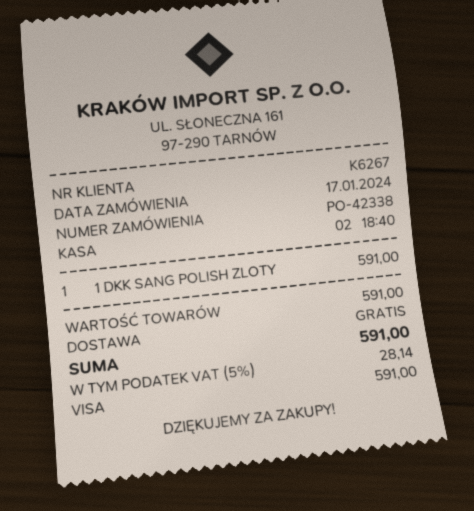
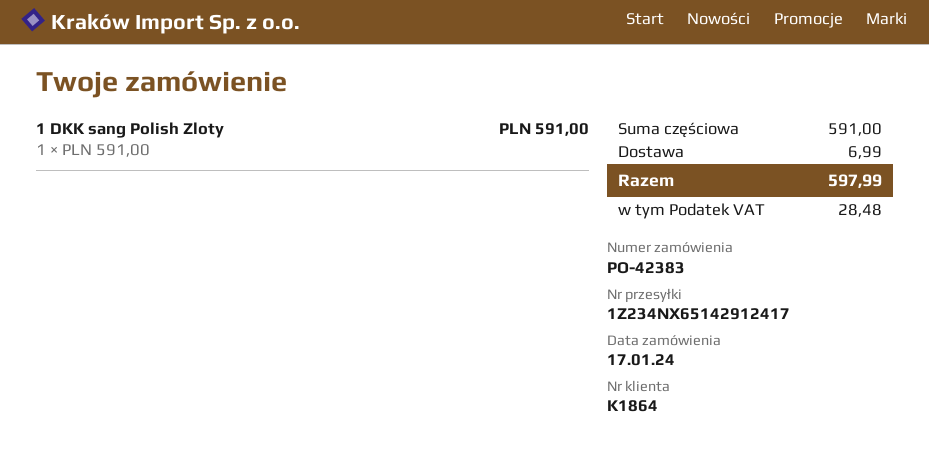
order number: PO-42338 -> PO-42383
customer number: K6267 -> K1864
shipping: 0.00 -> 6.99
tax: 28.14 -> 28.48
total: 591.00 -> 597.99

